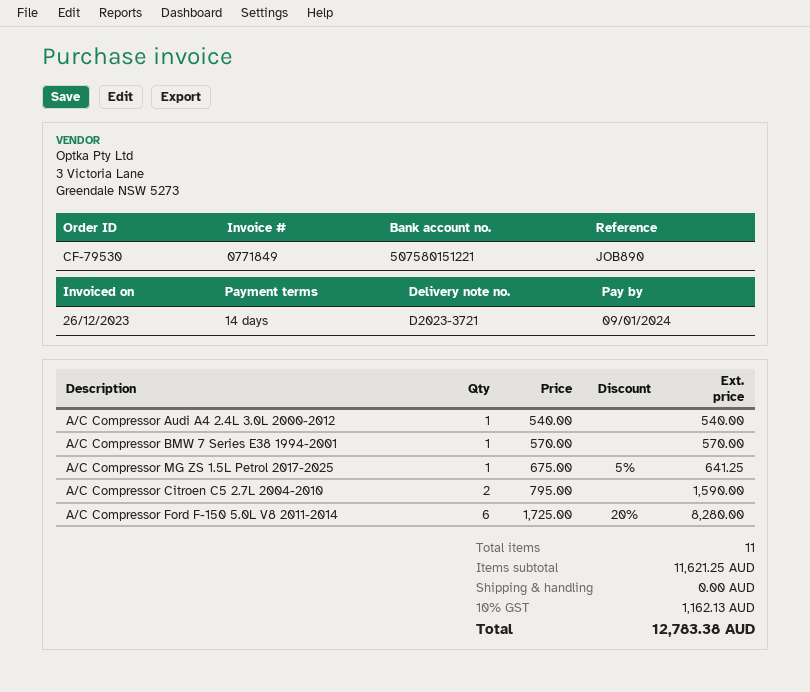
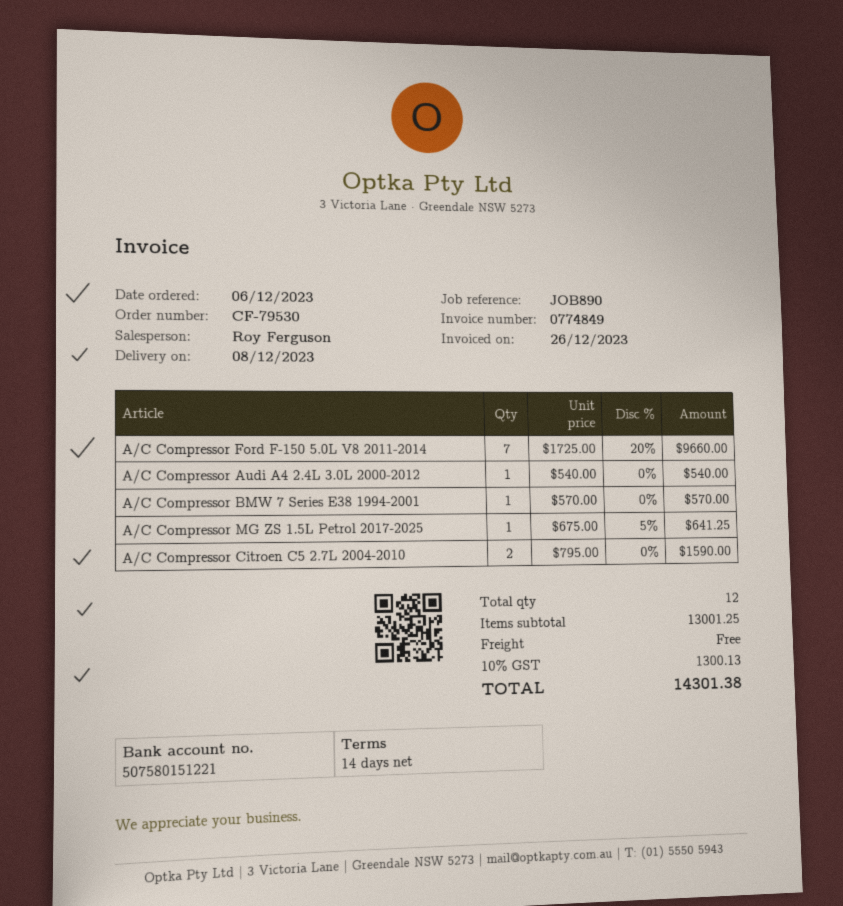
invoice number: 0771849 -> 0774849
A/C Compressor Ford F-150 5.0L V8 2011-2014: 6 x 1725.00 - 20% = 8280.00 -> 7 x 1725.00 - 20% = 9660.00
total quantity: 11 -> 12
subtotal: 11621.25 -> 13001.25
tax: 10% = 1162.13 -> 10% = 1300.13
total: 12783.38 -> 14301.38

